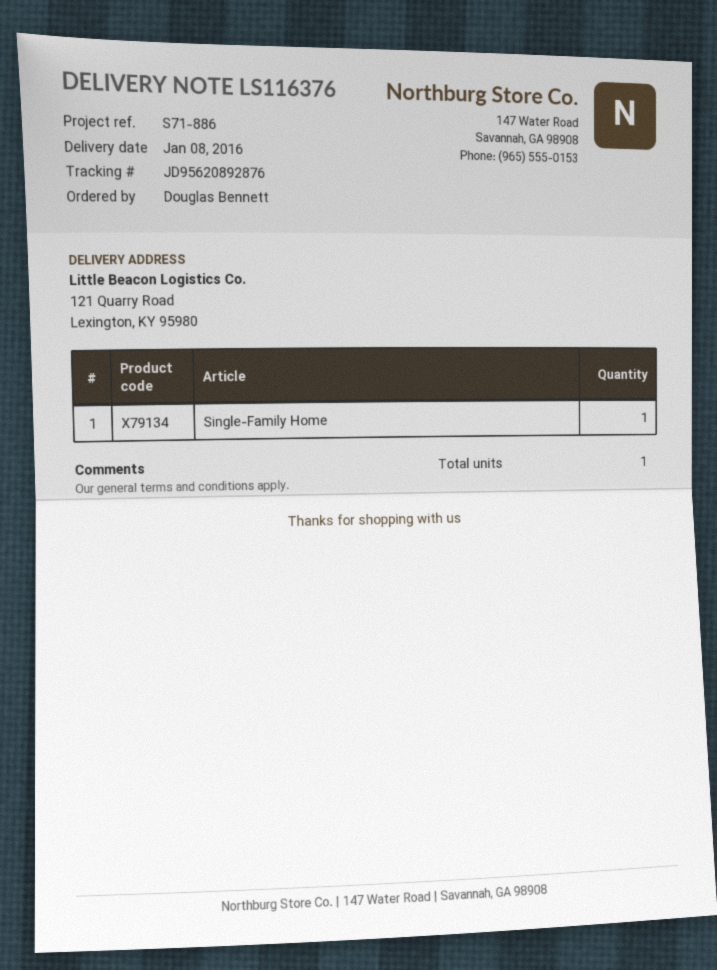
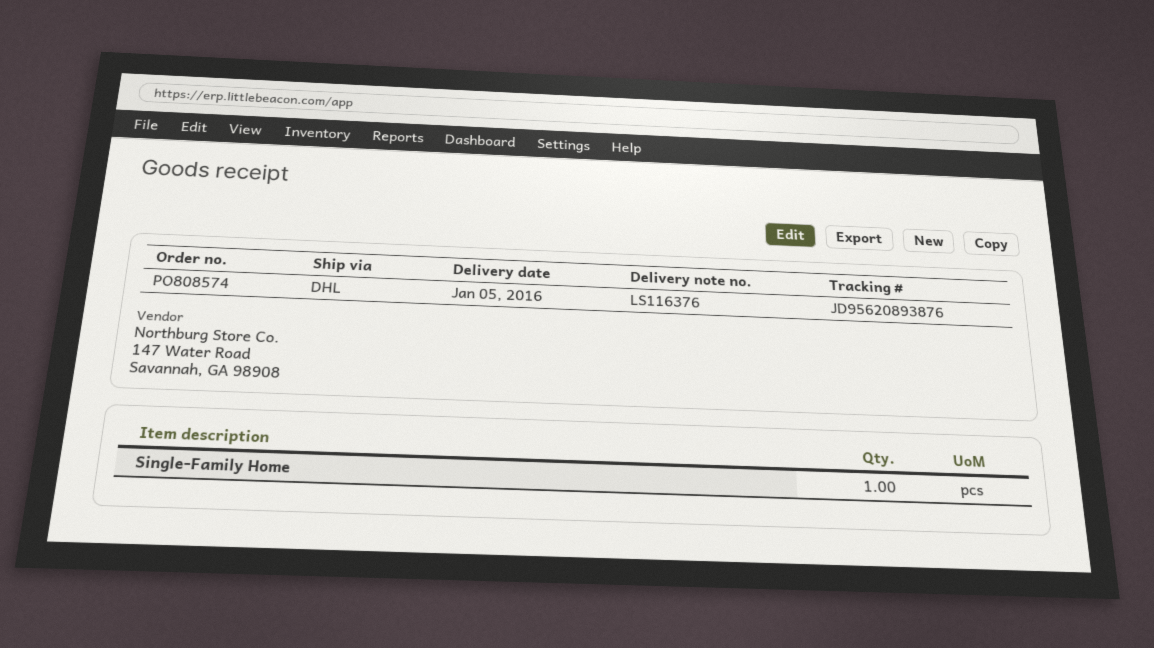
delivery date: 2016-01-08 -> 2016-01-05
tracking number: JD95620892876 -> JD95620893876

